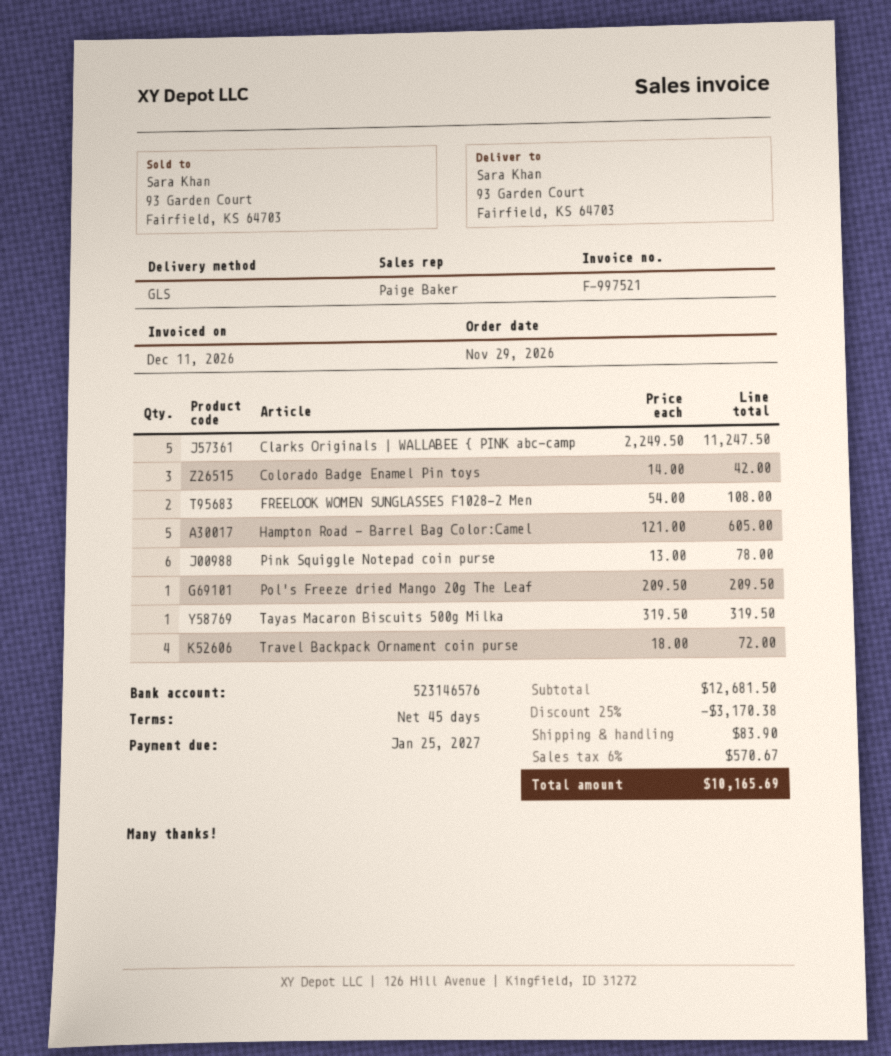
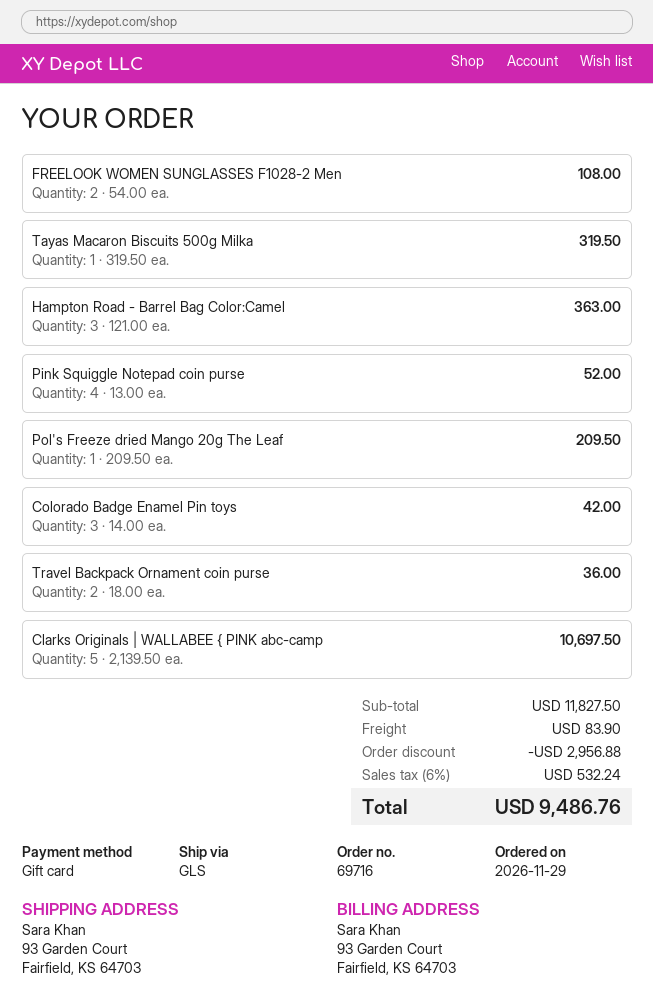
Clarks Originals | WALLABEE { PINK abc-camp: 5 x 2249.50 = 11247.50 -> 5 x 2139.50 = 10697.50
Hampton Road - Barrel Bag Color:Camel: 5 x 121.00 = 605.00 -> 3 x 121.00 = 363.00
Pink Squiggle Notepad coin purse: 6 x 13.00 = 78.00 -> 4 x 13.00 = 52.00
Travel Backpack Ornament coin purse: 4 x 18.00 = 72.00 -> 2 x 18.00 = 36.00
subtotal: 12681.50 -> 11827.50
discount: 3170.38 -> 2956.88
tax: 6% = 570.67 -> 6% = 532.24
total: 10165.69 -> 9486.76

